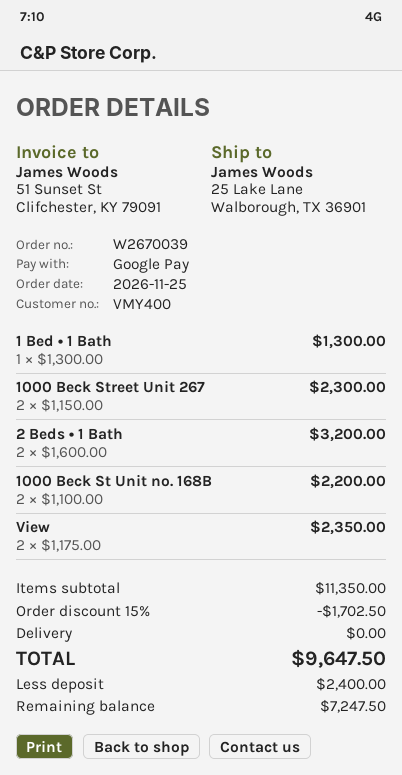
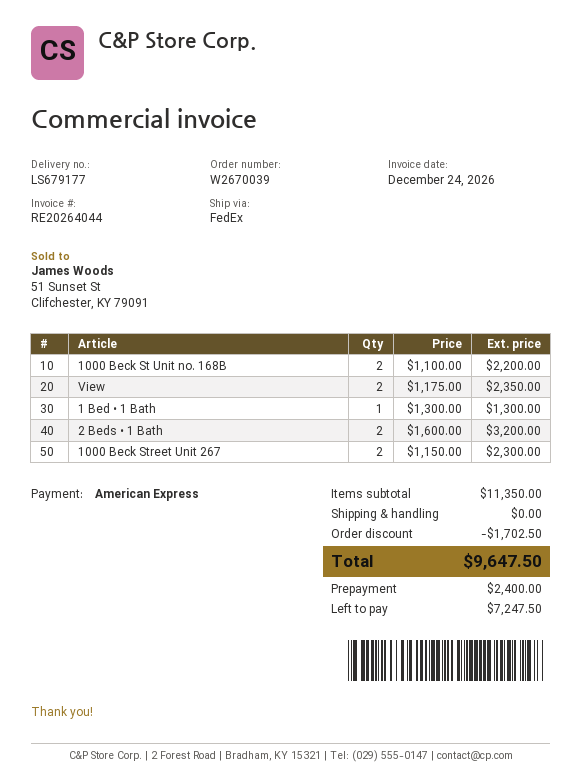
payment method: Google Pay -> American Express

